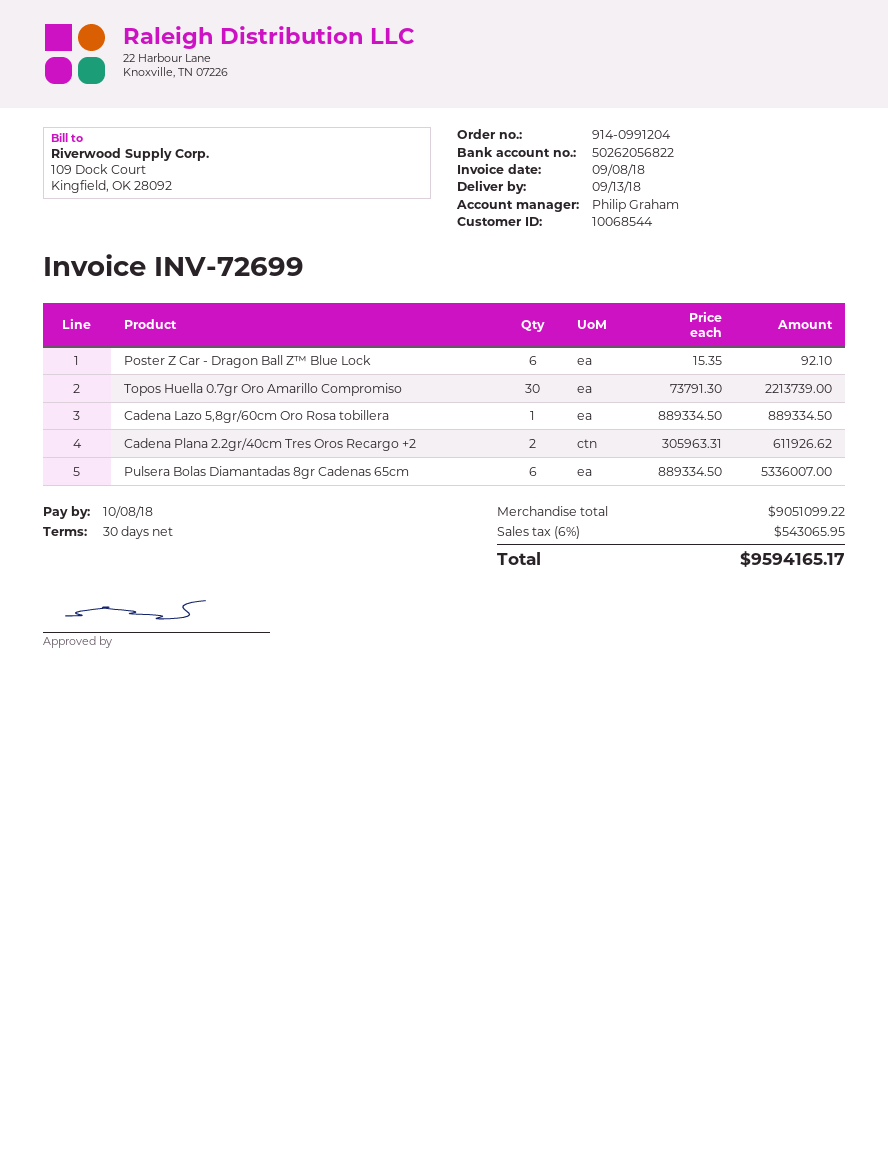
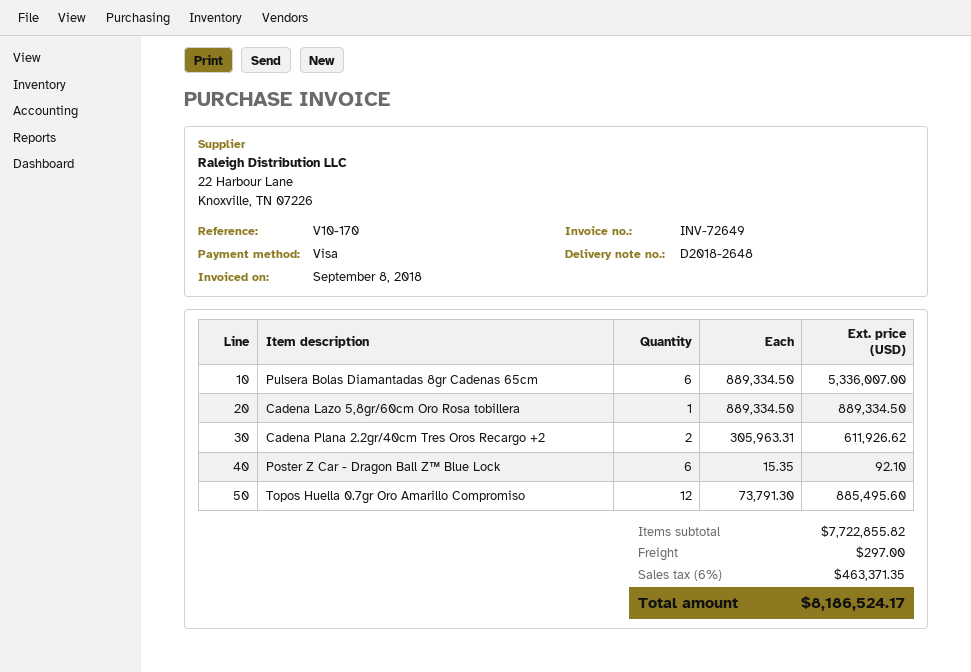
invoice number: INV-72699 -> INV-72649
Topos Huella 0.7gr Oro Amarillo Compromiso: 30 x 73791.30 = 2213739.00 -> 12 x 73791.30 = 885495.60
subtotal: 9051099.22 -> 7722855.82
shipping: none -> 297.00
tax: 6% = 543065.95 -> 6% = 463371.35
total: 9594165.17 -> 8186524.17

